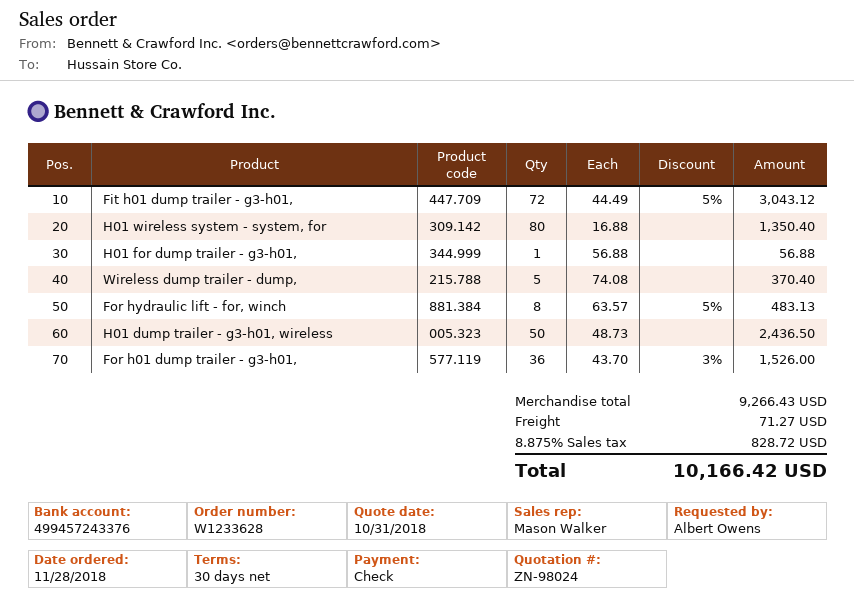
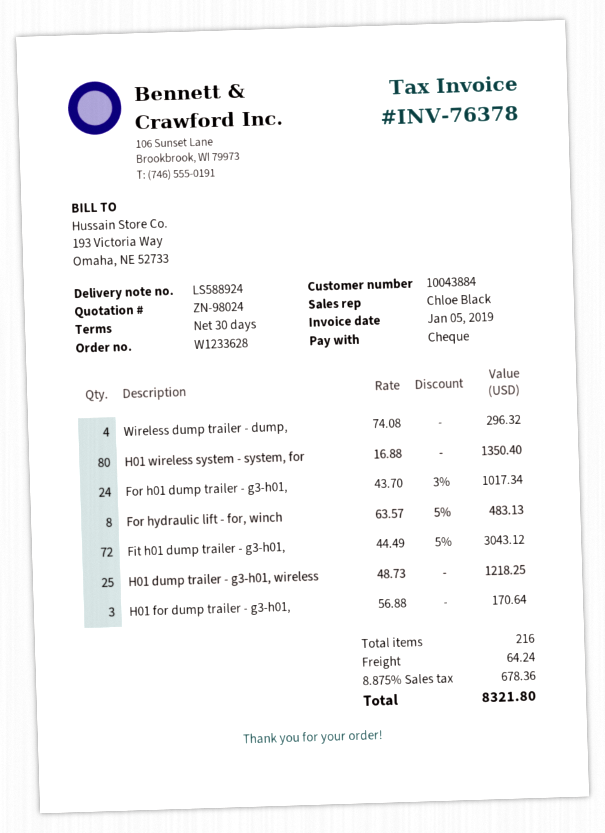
sales rep: Mason Walker -> Chloe Black
H01 for dump trailer - g3-h01,: 1 x 56.88 = 56.88 -> 3 x 56.88 = 170.64
Wireless dump trailer - dump,: 5 x 74.08 = 370.40 -> 4 x 74.08 = 296.32
H01 dump trailer - g3-h01, wireless: 50 x 48.73 = 2436.50 -> 25 x 48.73 = 1218.25
For h01 dump trailer - g3‑h01,: 36 x 43.70 - 3% = 1526.00 -> 24 x 43.70 - 3% = 1017.34
shipping: 71.27 -> 64.24
tax: 8.875% = 828.72 -> 8.875% = 678.36
total: 10166.42 -> 8321.80

